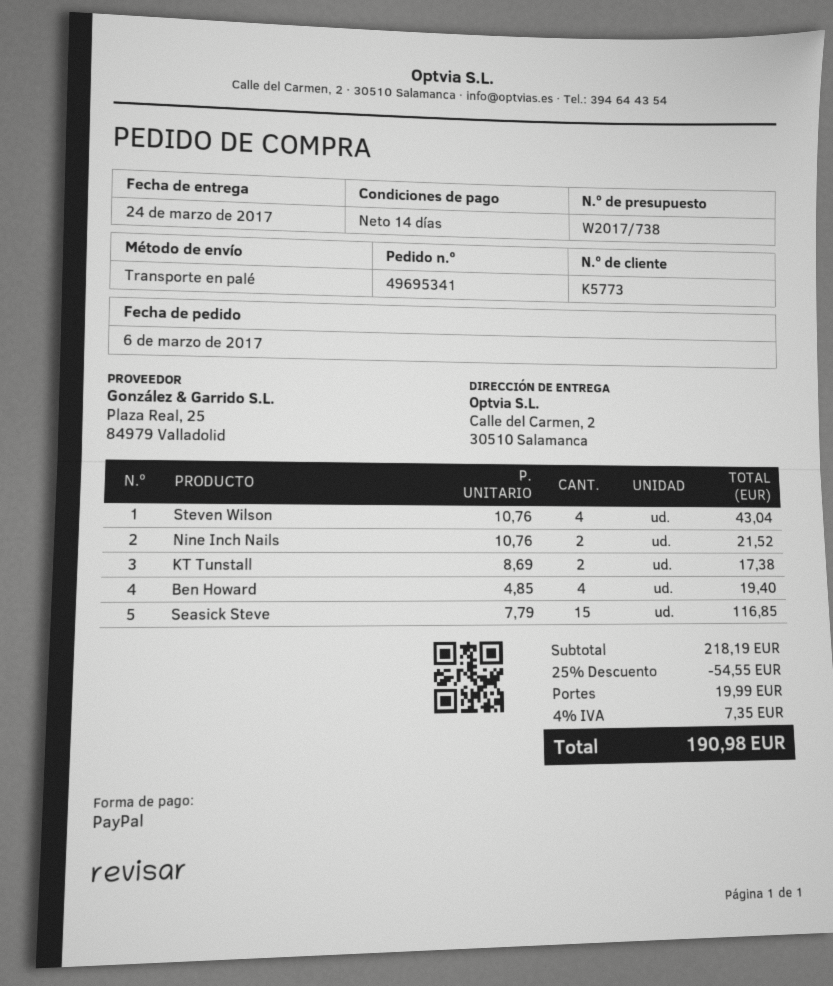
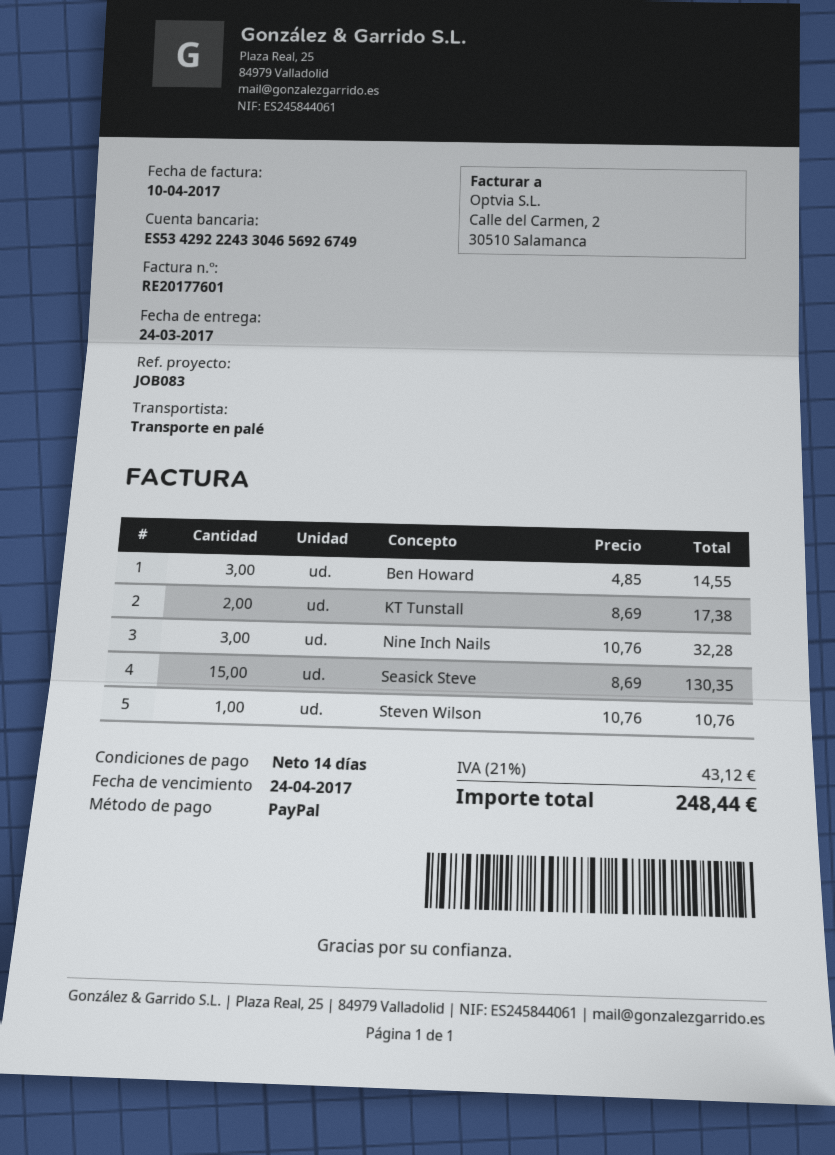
Steven Wilson: 4 x 10.76 = 43.04 -> 1 x 10.76 = 10.76
Nine Inch Nails: 2 x 10.76 = 21.52 -> 3 x 10.76 = 32.28
Ben Howard: 4 x 4.85 = 19.40 -> 3 x 4.85 = 14.55
Seasick Steve: 15 x 7.79 = 116.85 -> 15 x 8.69 = 130.35
discount: 25% = 54.55 -> none
shipping: 19.99 -> none
tax: 4% = 7.35 -> 21% = 43.12
total: 190.98 -> 248.44

